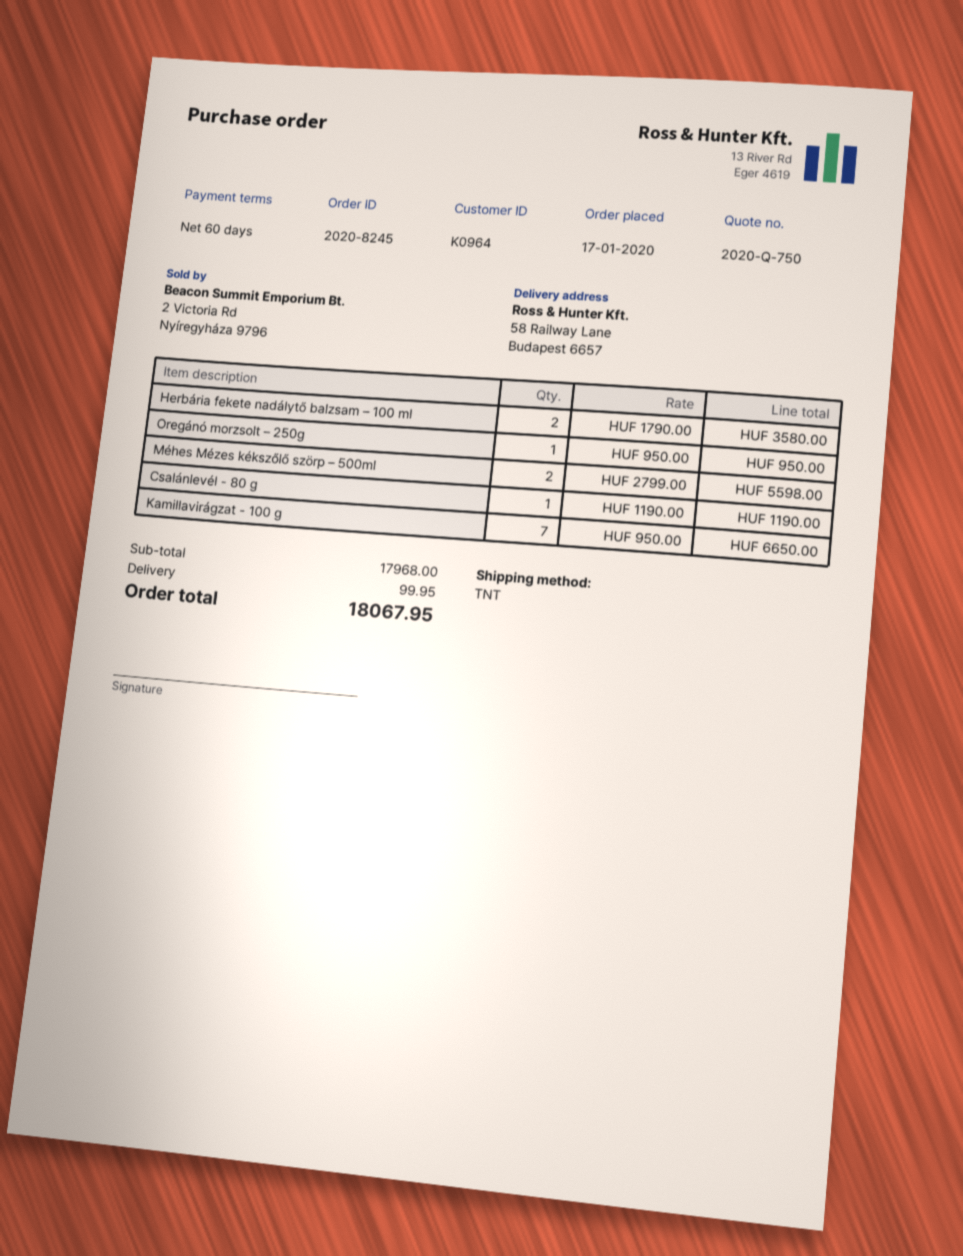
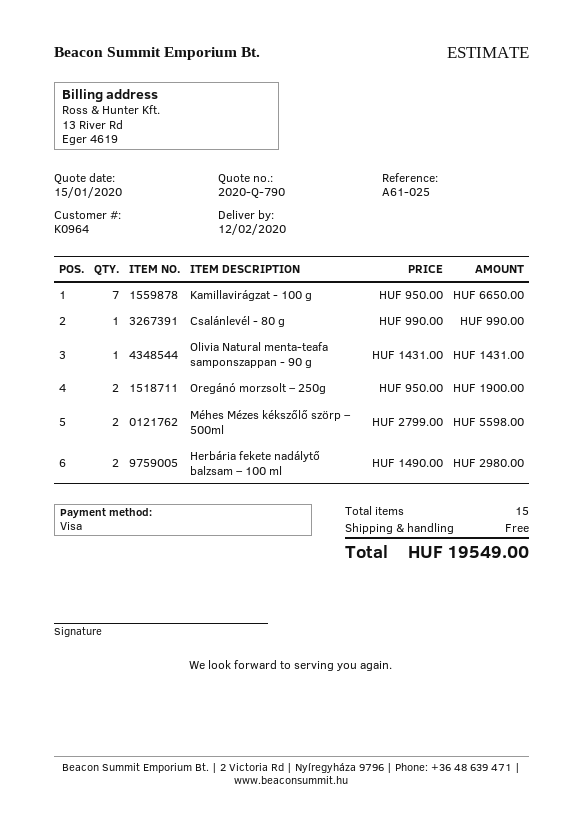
quote number: 2020-Q-750 -> 2020-Q-790
Herbária fekete nadálytő balzsam – 100 ml: 2 x 1790.00 = 3580.00 -> 2 x 1490.00 = 2980.00
Oregánó morzsolt – 250g: 1 x 950.00 = 950.00 -> 2 x 950.00 = 1900.00
Csalánlevél - 80 g: 1 x 1190.00 = 1190.00 -> 1 x 990.00 = 990.00
Olivia Natural menta-teafa samponszappan - 90 g: none -> 1 x 1431.00 = 1431.00
shipping: 99.95 -> 0.00
total: 18067.95 -> 19549.00

